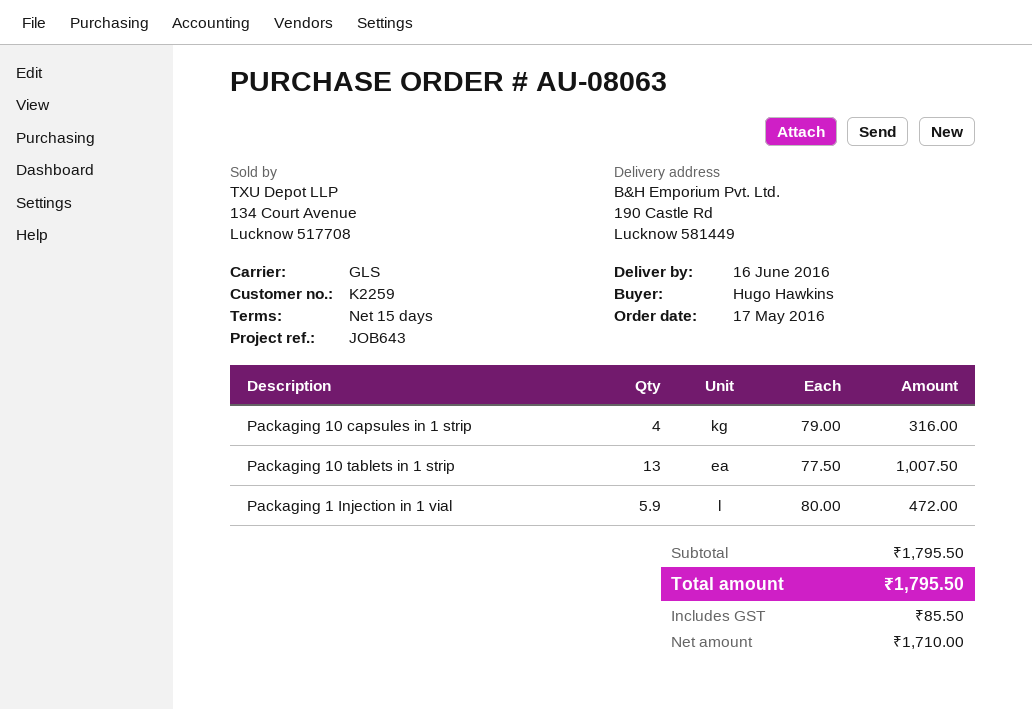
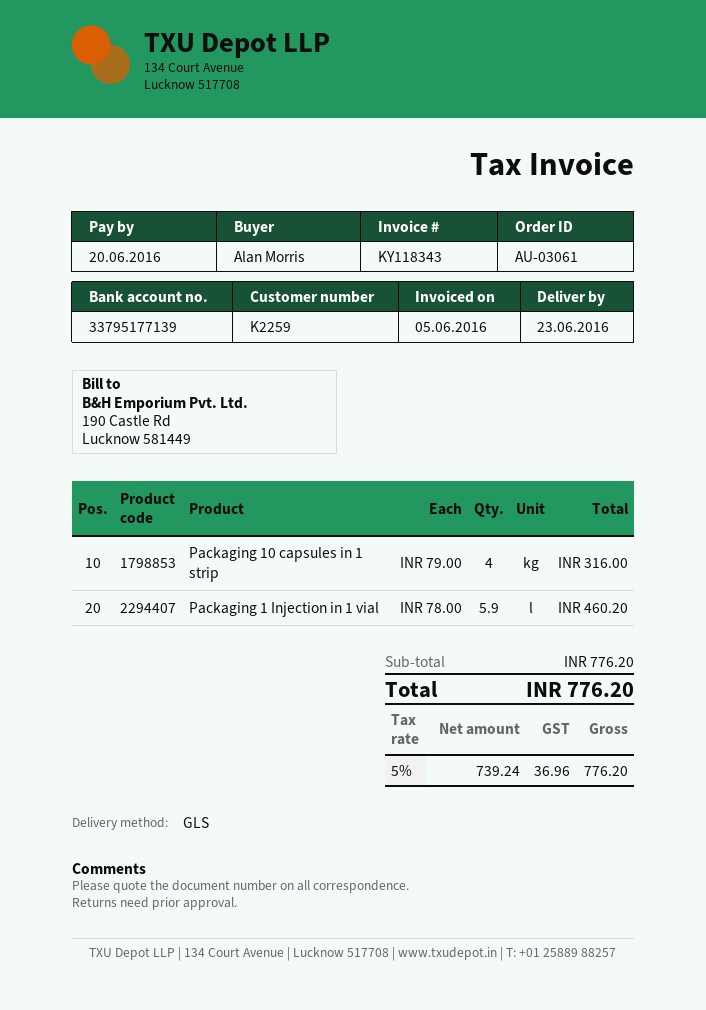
order number: AU-08063 -> AU-03061
delivery date: 2016-06-16 -> 2016-06-23
ordered by: Hugo Hawkins -> Alan Morris
Packaging 10 tablets in 1 strip: 13 x 77.50 = 1007.50 -> none
Packaging 1 Injection in 1 vial: 5.9 x 80.00 = 472.00 -> 5.9 x 78.00 = 460.20
subtotal: 1795.50 -> 776.20
net: 1710.00 -> 739.24
tax: 85.50 -> 36.96
total: 1795.50 -> 776.20

